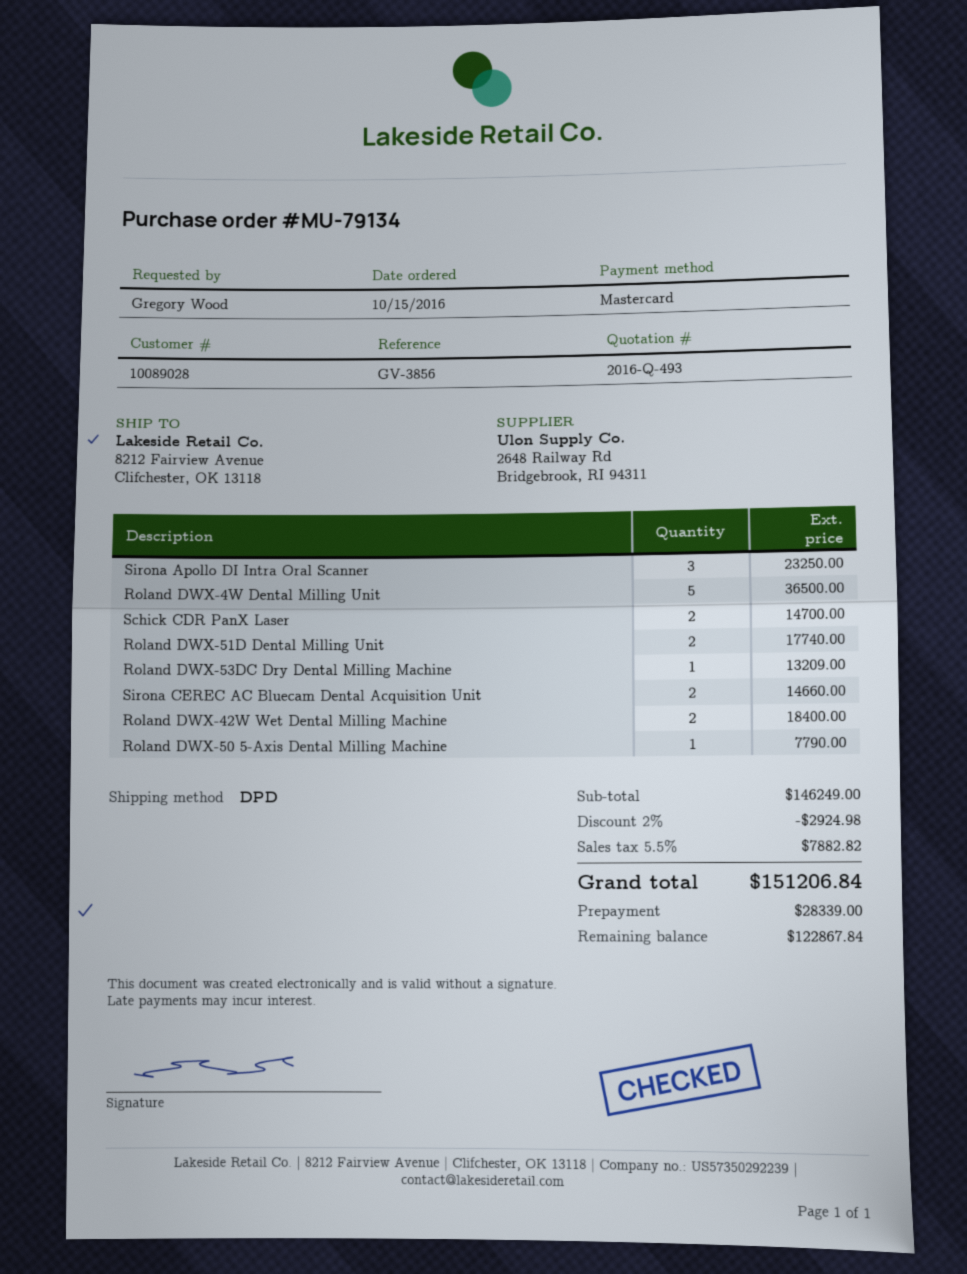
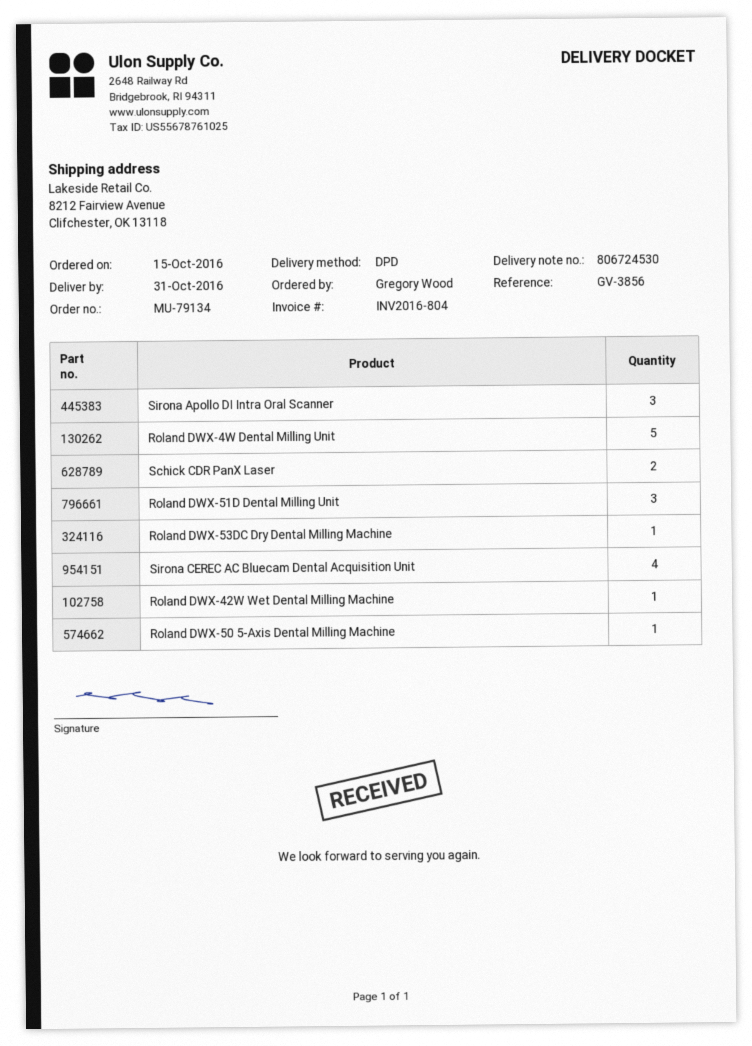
Roland DWX-51D Dental Milling Unit: 2 -> 3
Sirona CEREC AC Bluecam Dental Acquisition Unit: 2 -> 4
Roland DWX-42W Wet Dental Milling Machine: 2 -> 1

